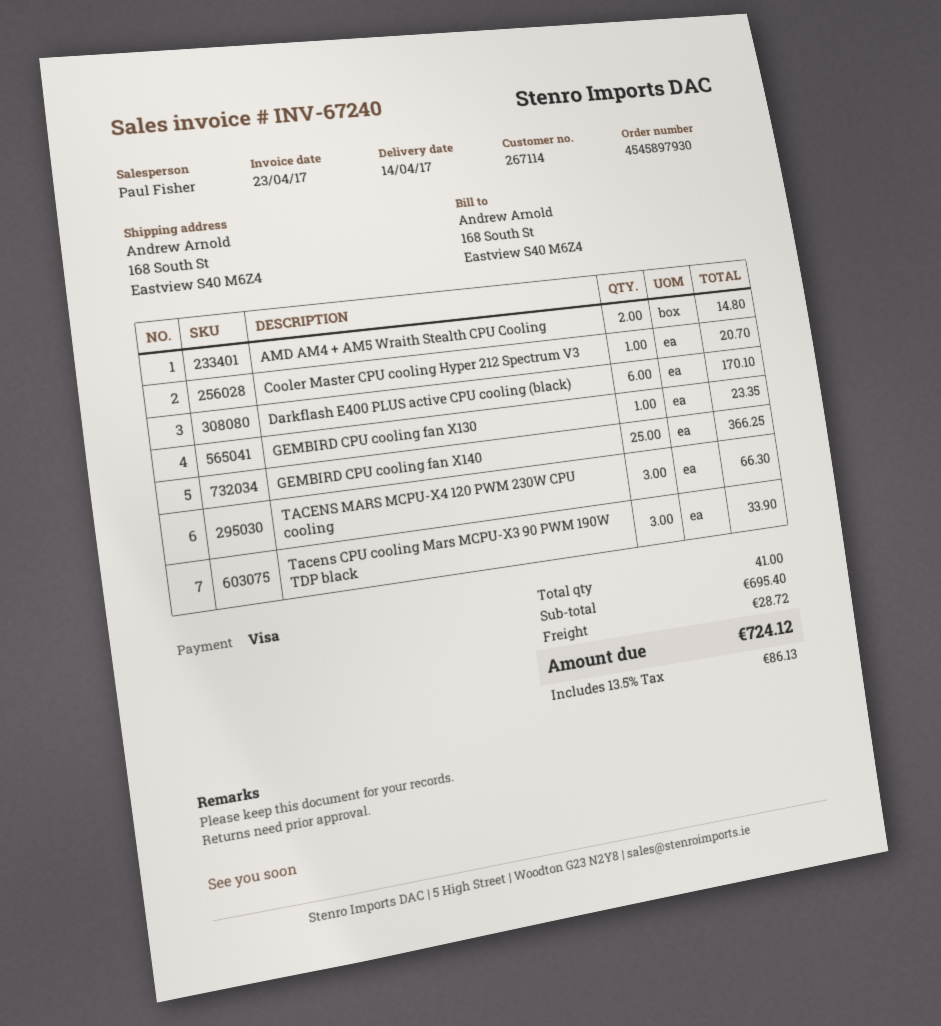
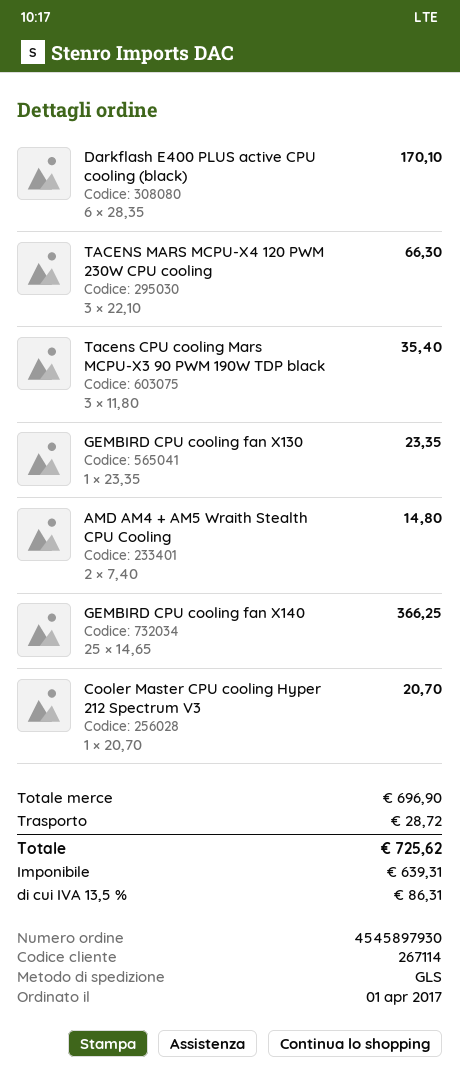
Tacens CPU cooling Mars MCPU-X3 90 PWM 190W TDP black: 3 for 33.90 -> 3 for 35.40
subtotal: 695.40 -> 696.90
tax: 13.5% = 86.13 -> 13.5% = 86.31
total: 724.12 -> 725.62

